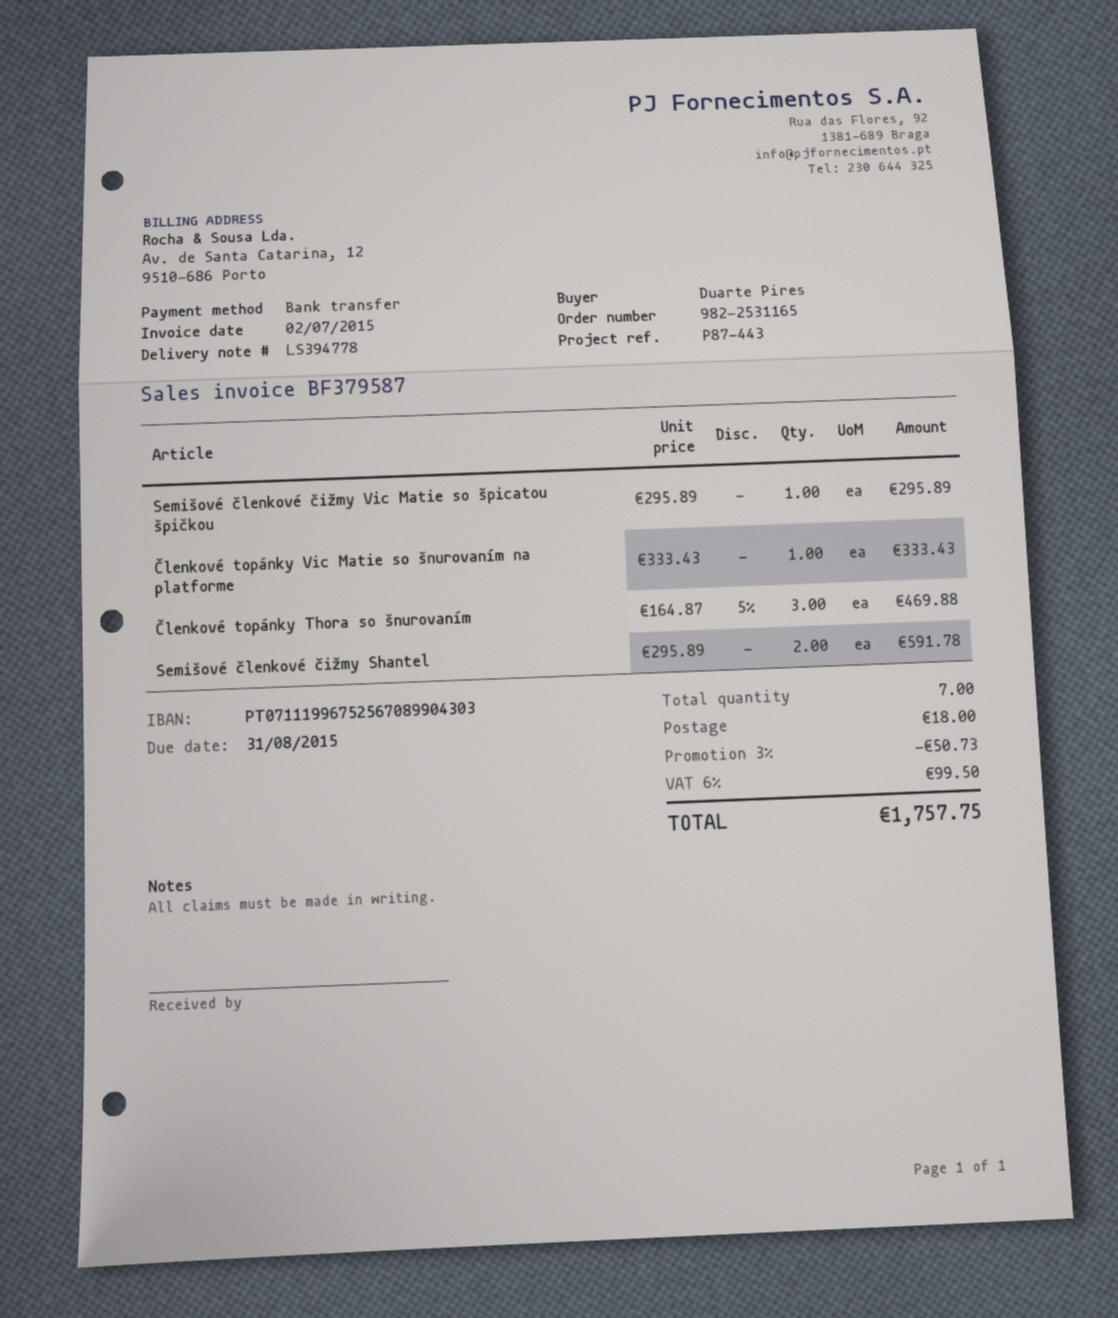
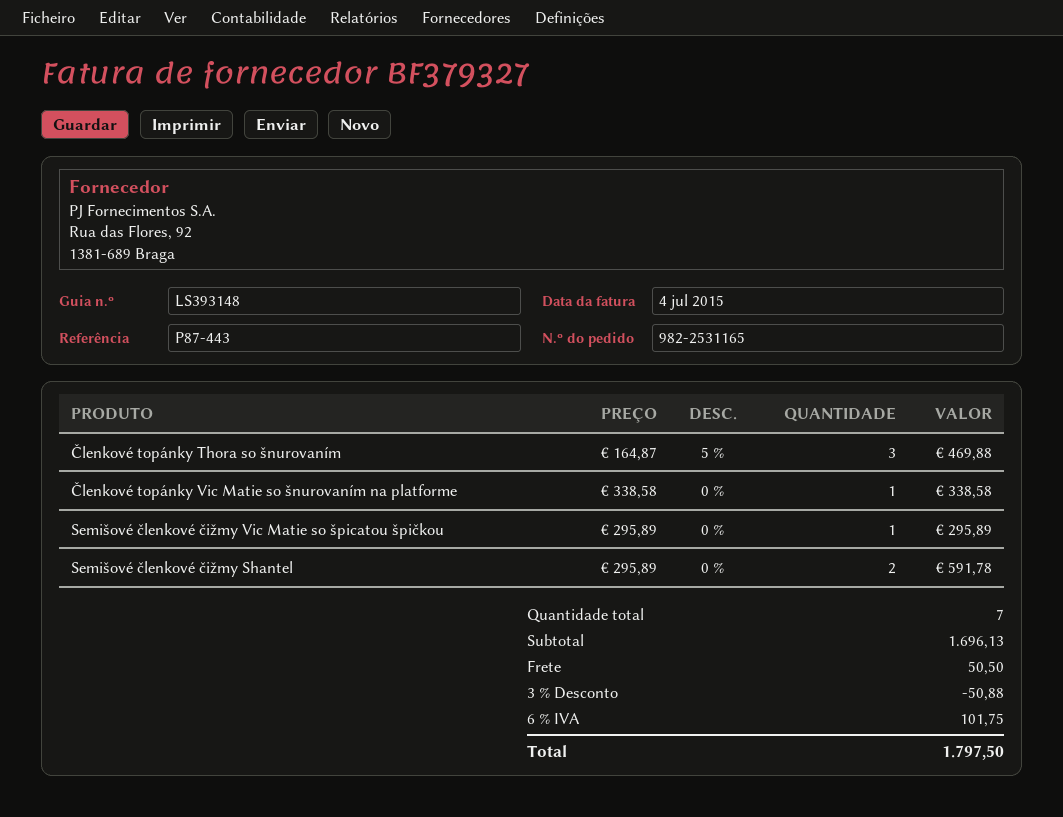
delivery note number: LS394778 -> LS393148
invoice number: BF379587 -> BF379327
invoice date: 2015-07-02 -> 2015-07-04
Členkové topánky Vic Matie so šnurovaním na platforme: 1 x 333.43 = 333.43 -> 1 x 338.58 = 338.58
discount: 3% = 50.73 -> 3% = 50.88
shipping: 18.00 -> 50.50
tax: 6% = 99.50 -> 6% = 101.75
total: 1757.75 -> 1797.50

